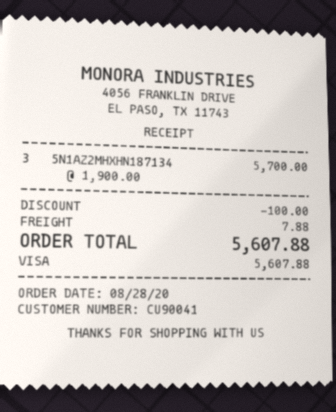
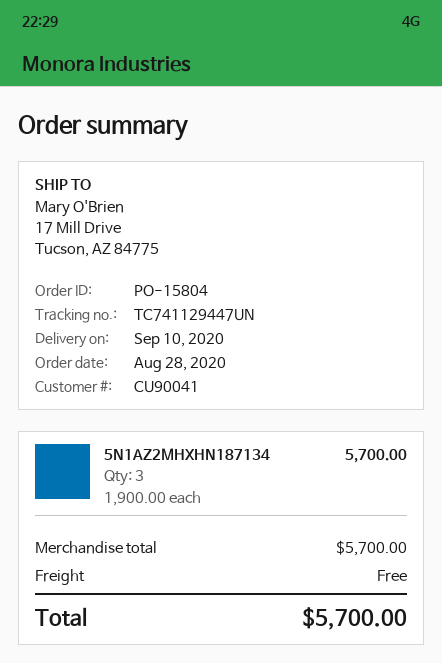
discount: 100.00 -> none
shipping: 7.88 -> 0.00
total: 5607.88 -> 5700.00

